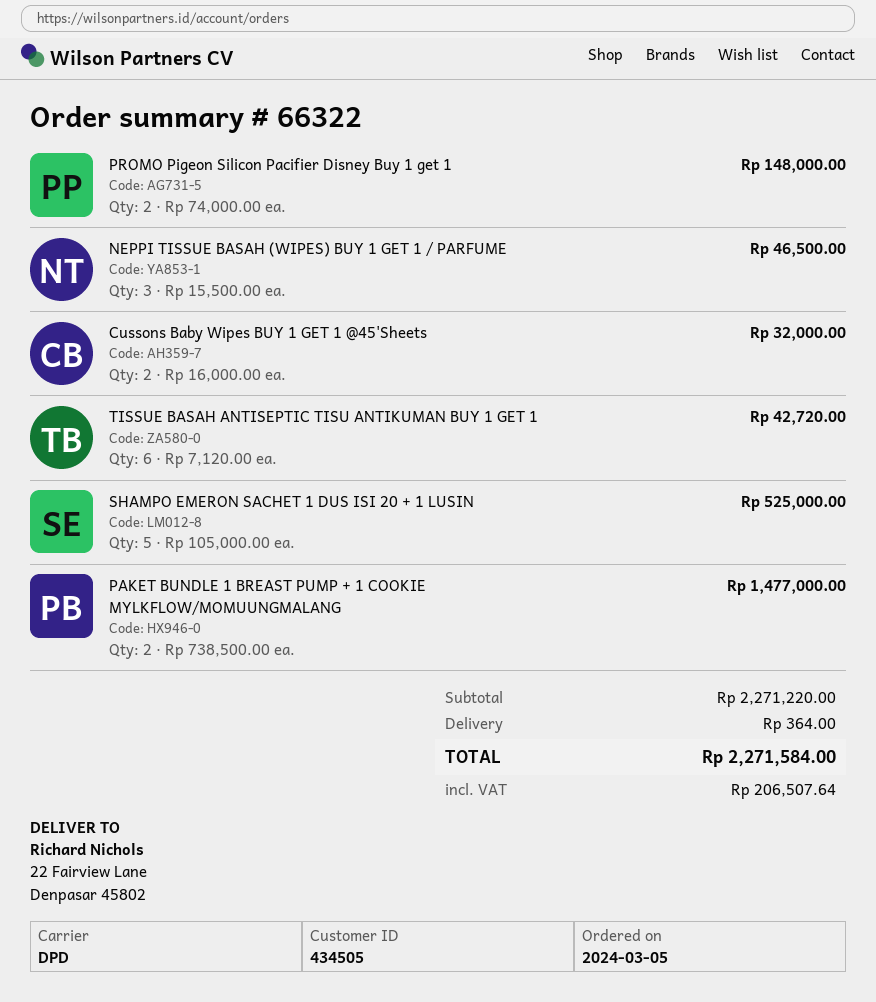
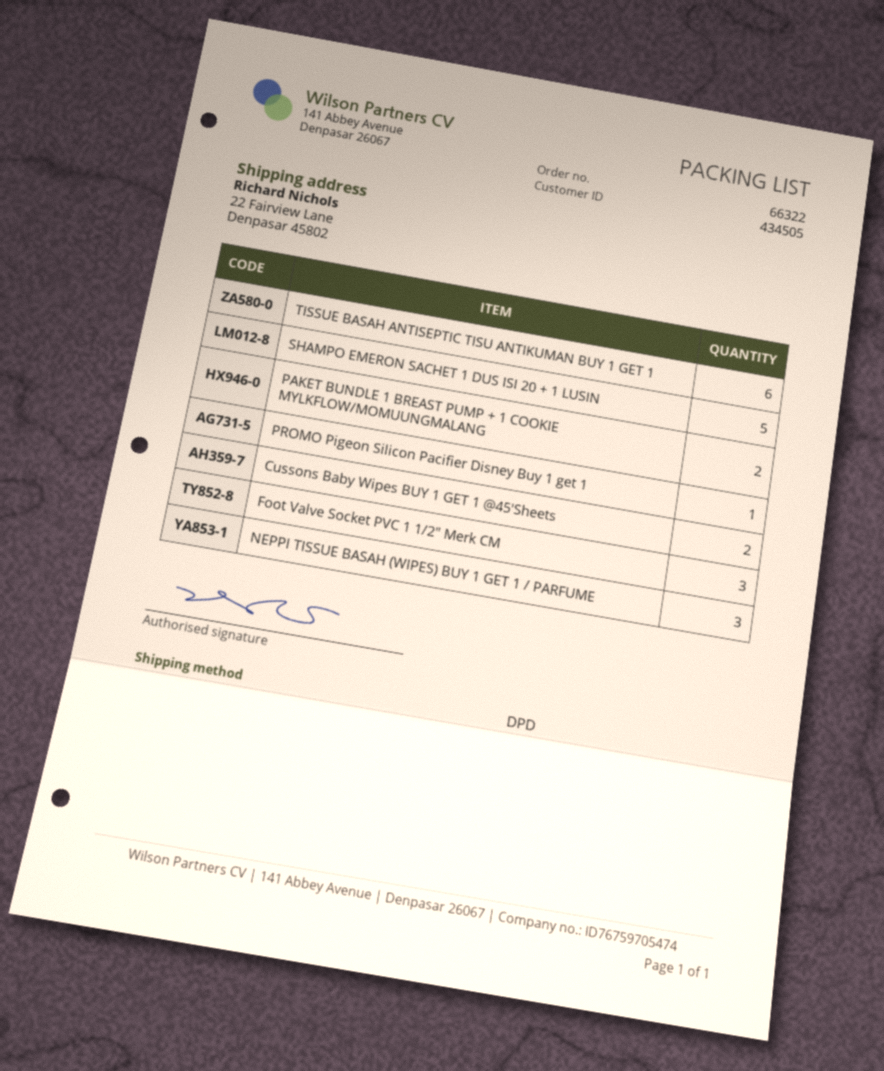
PROMO Pigeon Silicon Pacifier Disney Buy 1 get 1: 2 -> 1
Foot Valve Socket PVC 1 1/2" Merk CM: none -> 3

